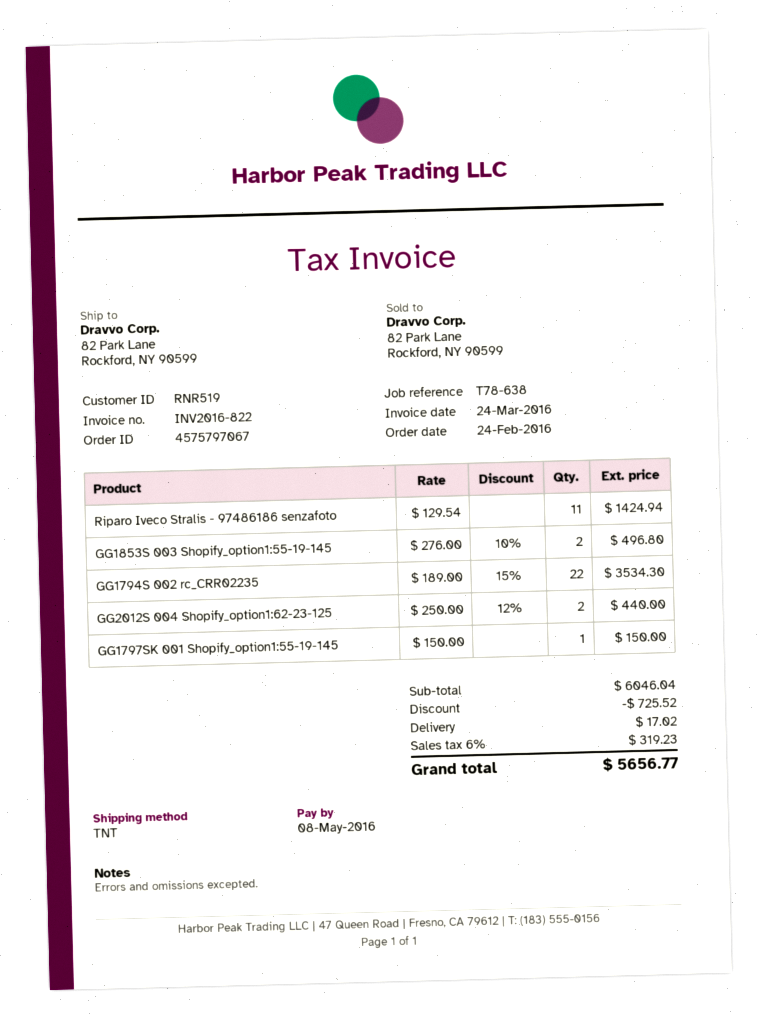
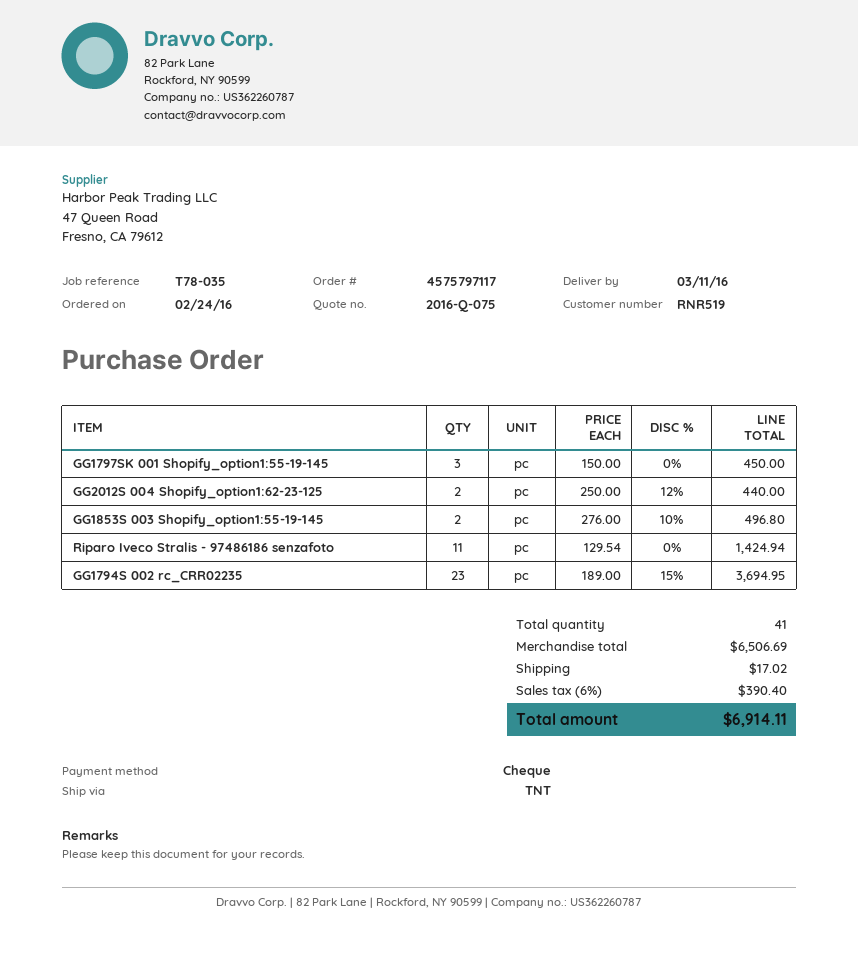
order number: 4575797067 -> 4575797117
reference: T78-638 -> T78-035
GG1794S 002 rc_CRR02235: 22 x 189.00 - 15% = 3534.30 -> 23 x 189.00 - 15% = 3694.95
GG1797SK 001 Shopify_option1:55-19-145: 1 x 150.00 = 150.00 -> 3 x 150.00 = 450.00
subtotal: 6046.04 -> 6506.69
discount: 725.52 -> none
tax: 6% = 319.23 -> 6% = 390.40
total: 5656.77 -> 6914.11

